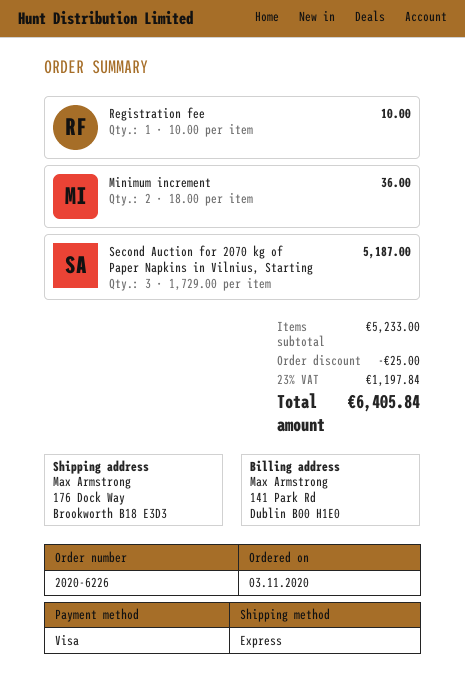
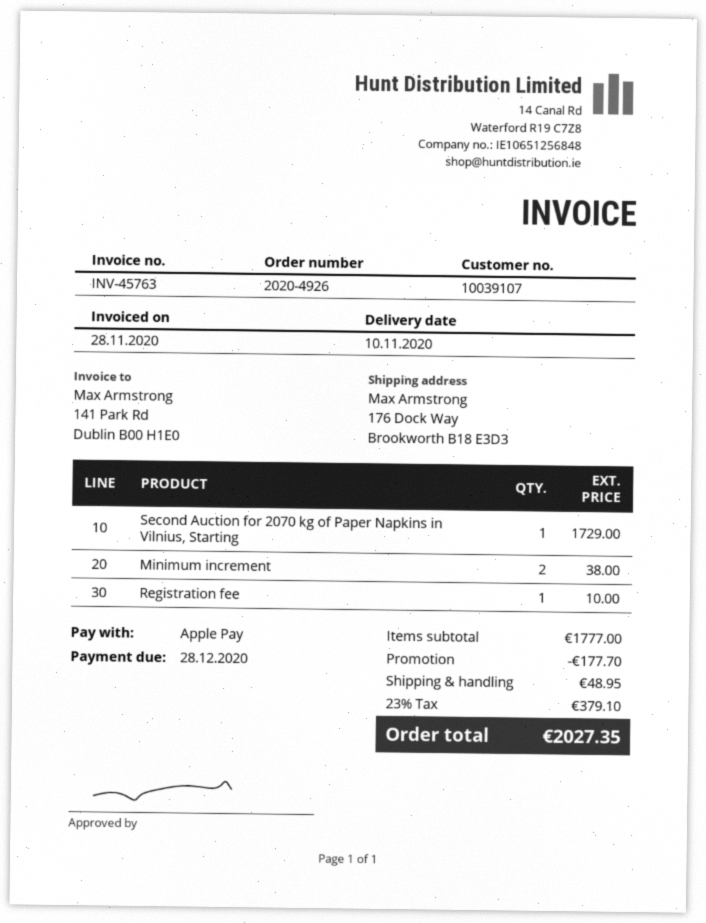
order number: 2020-6226 -> 2020-4926
payment method: Visa -> Apple Pay
Minimum increment: 2 for 36.00 -> 2 for 38.00
Second Auction for 2070 kg of Paper Napkins in Vilnius, Starting: 3 for 5187.00 -> 1 for 1729.00
subtotal: 5233.00 -> 1777.00
discount: 25.00 -> 177.70
shipping: none -> 48.95
tax: 23% = 1197.84 -> 23% = 379.10
total: 6405.84 -> 2027.35

